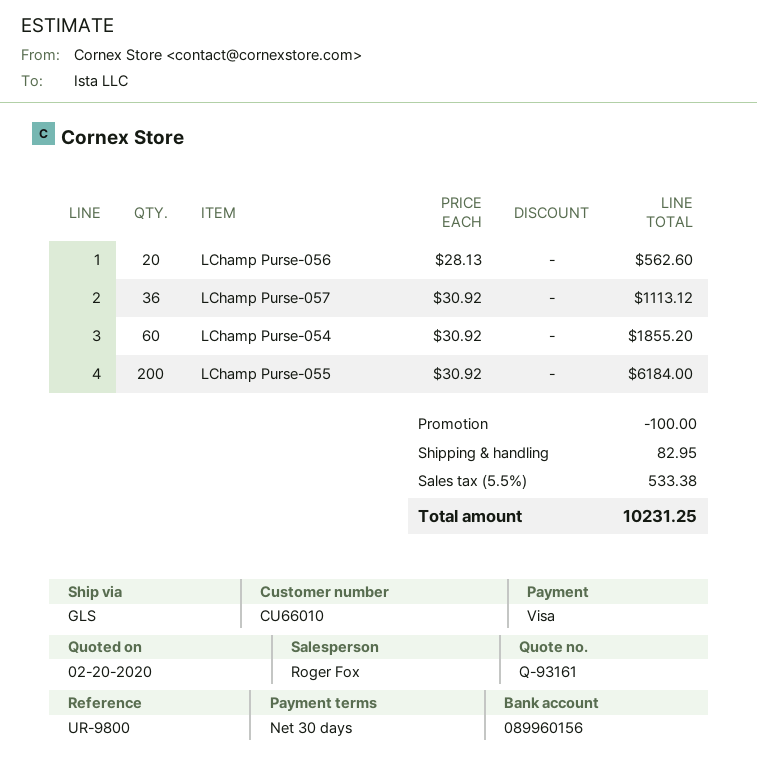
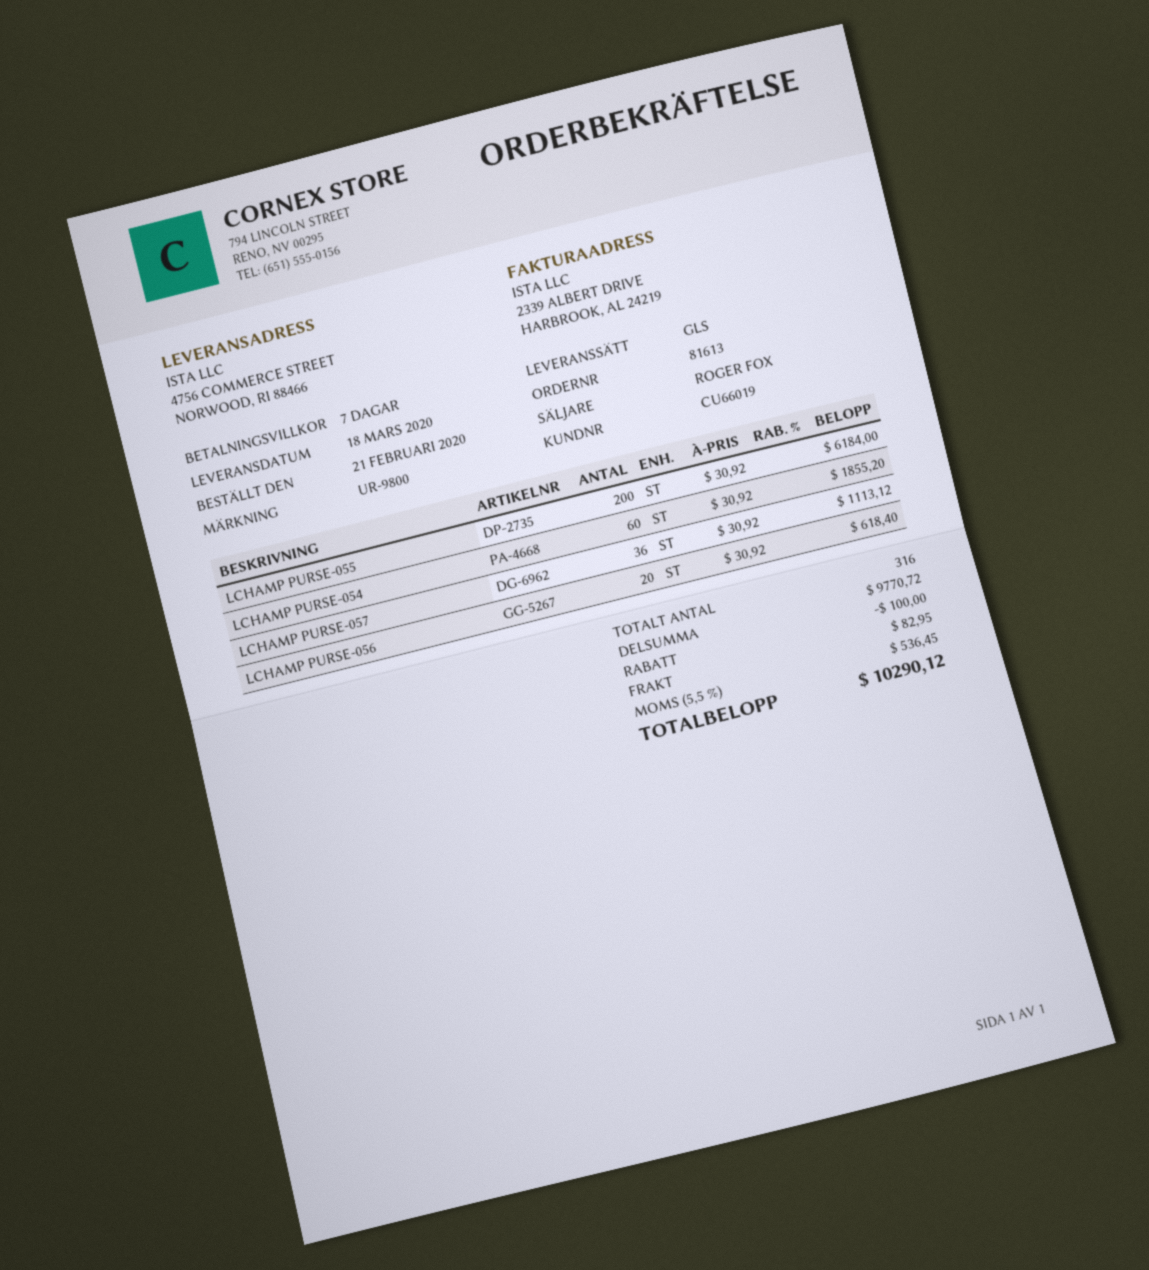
payment terms: 30 days -> 7 days
customer number: CU66010 -> CU66019
LChamp Purse-056: 20 x 28.13 = 562.60 -> 20 x 30.92 = 618.40
tax: 5.5% = 533.38 -> 5.5% = 536.45
total: 10231.25 -> 10290.12

